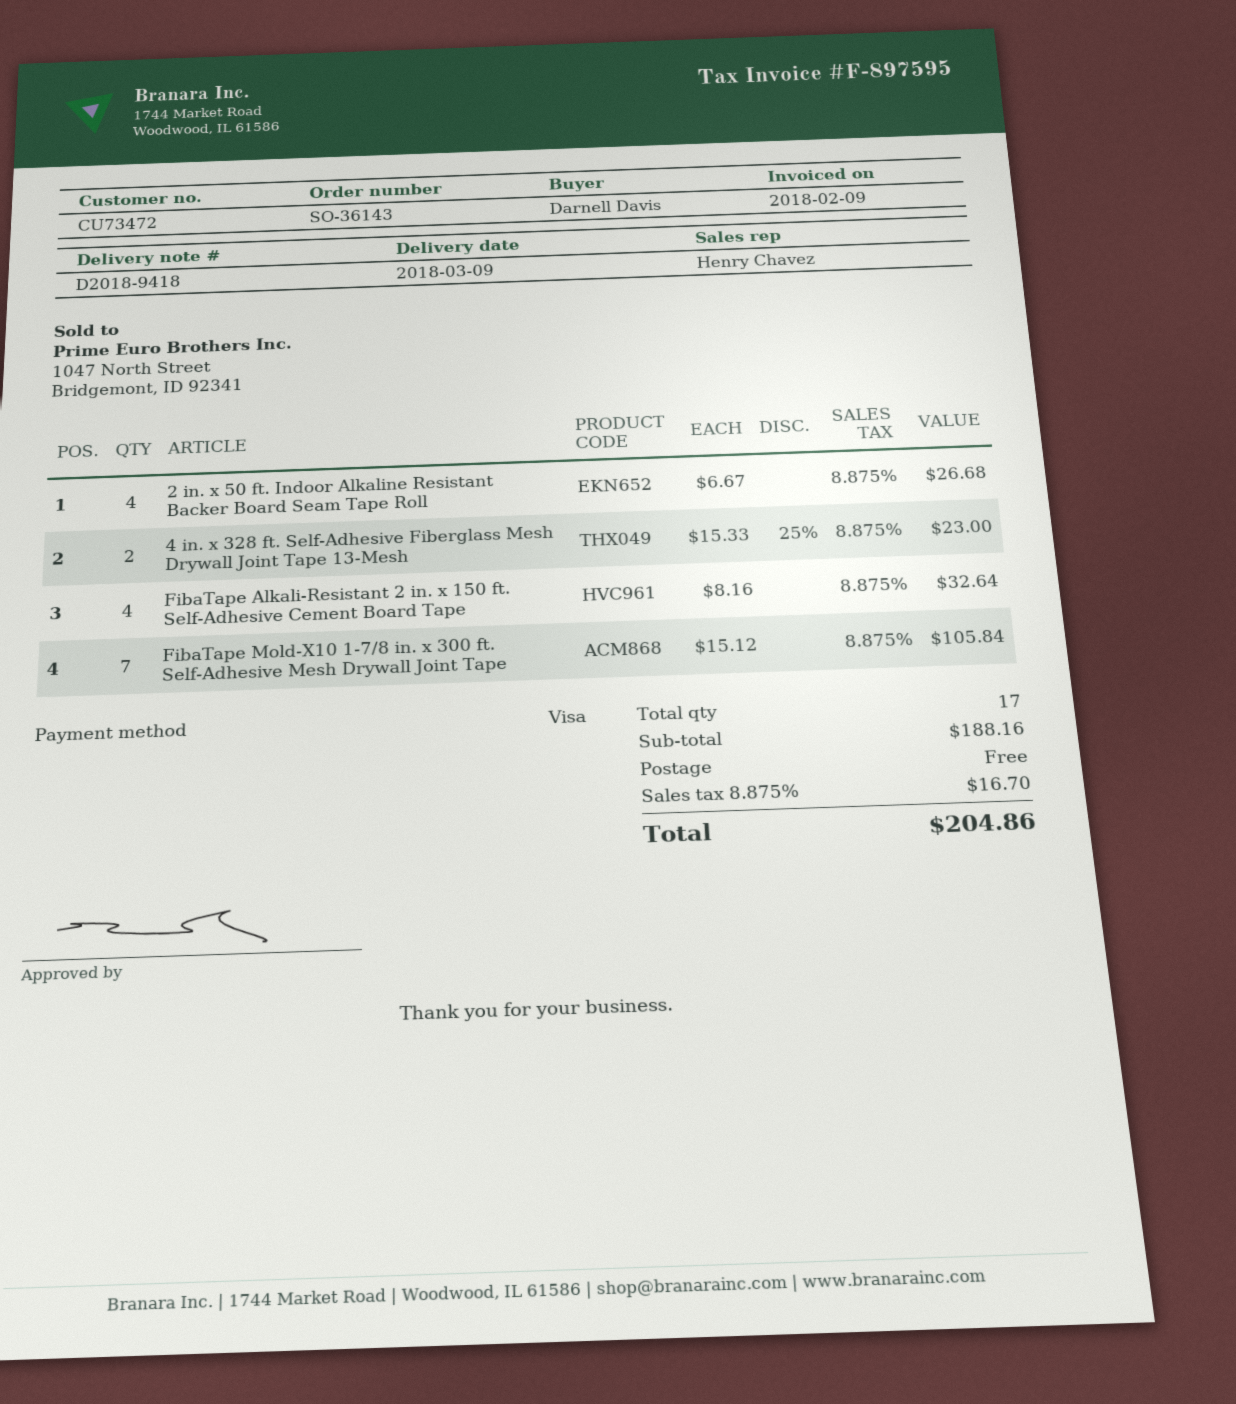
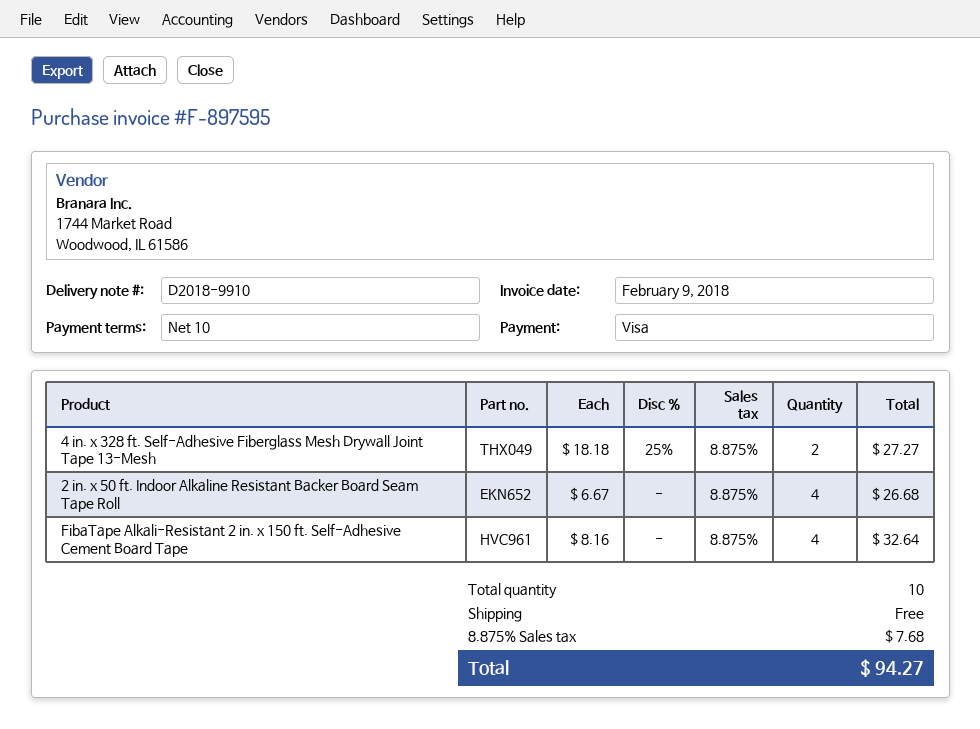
delivery note number: D2018-9418 -> D2018-9910
4 in. x 328 ft. Self-Adhesive Fiberglass Mesh Drywall Joint Tape 13-Mesh: 2 x 15.33 - 25% = 23.00 -> 2 x 18.18 - 25% = 27.27
FibaTape Mold-X10 1-7/8 in. x 300 ft. Self-Adhesive Mesh Drywall Joint Tape: 7 x 15.12 = 105.84 -> none
total quantity: 17 -> 10
tax: 8.875% = 16.70 -> 8.875% = 7.68
total: 204.86 -> 94.27

